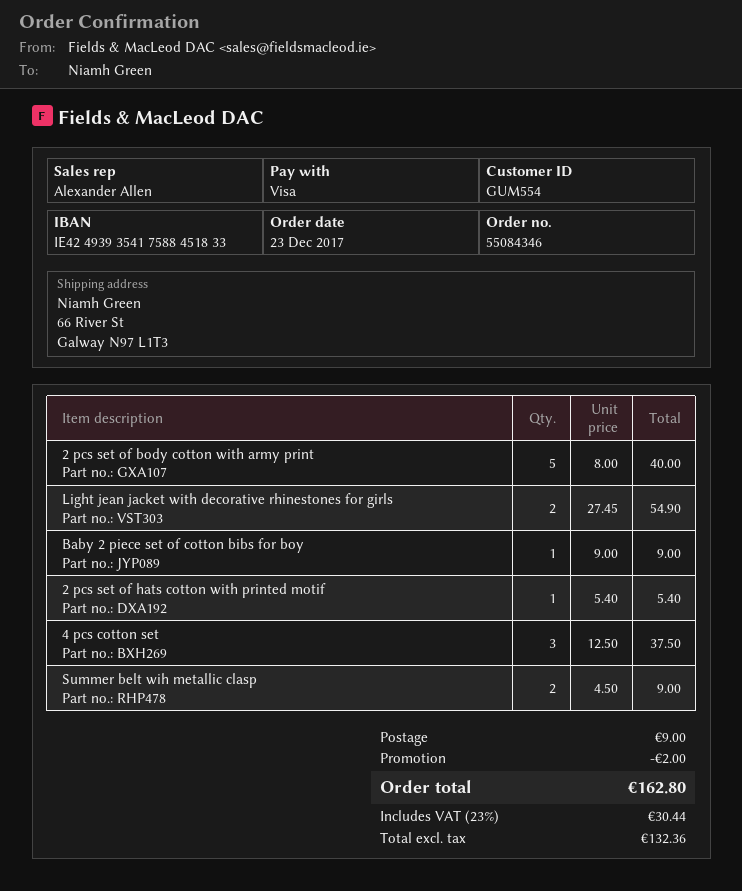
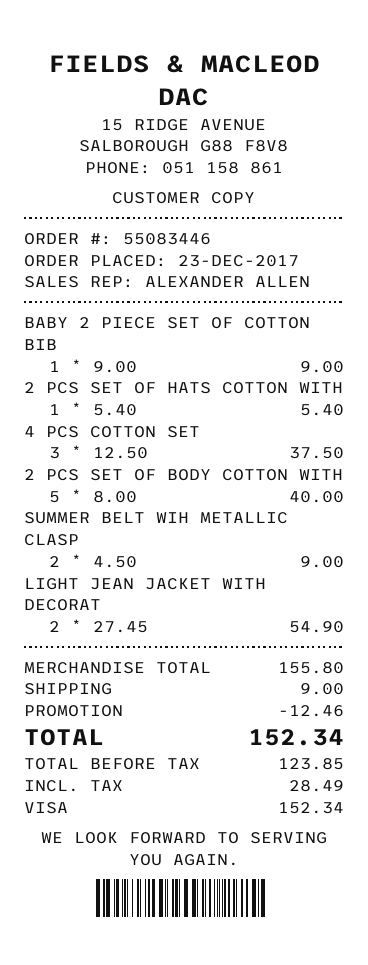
order number: 55084346 -> 55083446
discount: 2.00 -> 12.46
net: 132.36 -> 123.85
tax: 30.44 -> 28.49
total: 162.80 -> 152.34

